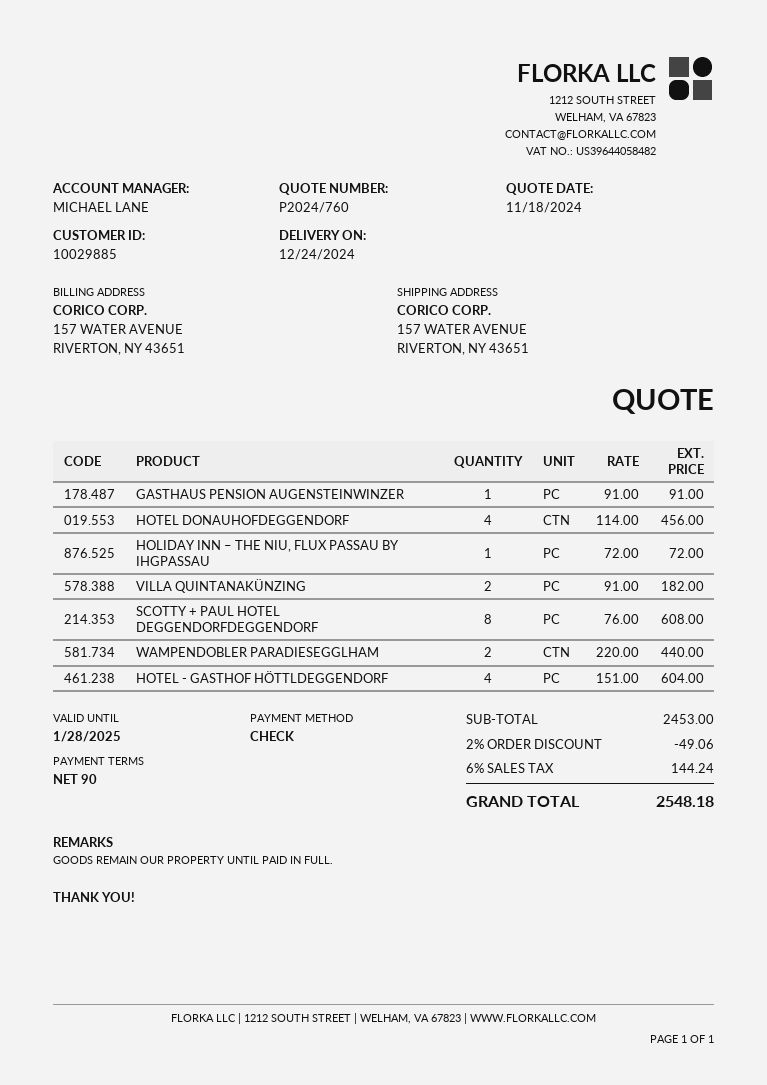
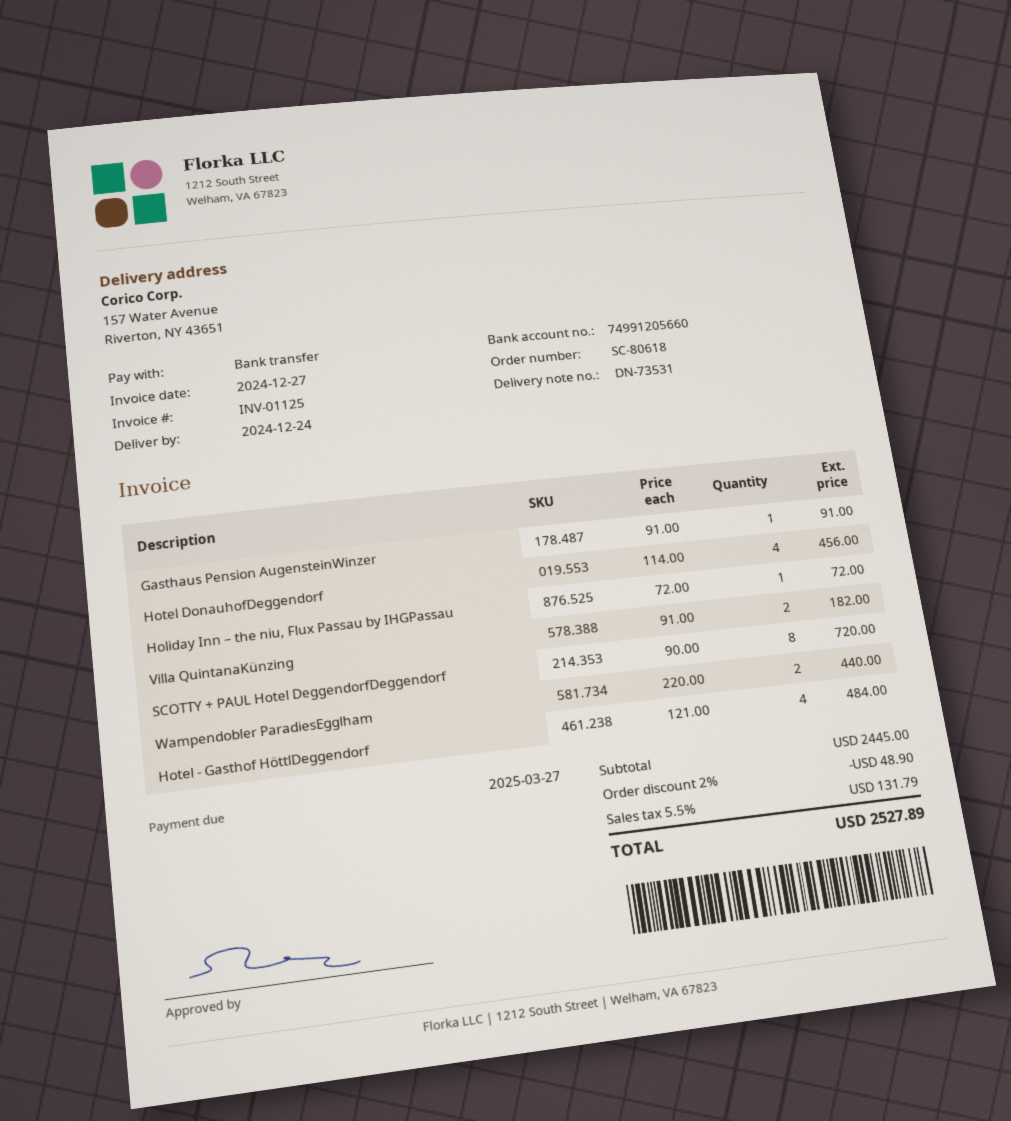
payment method: cheque -> bank transfer
SCOTTY + PAUL HOTEL DEGGENDORFDEGGENDORF: 8 x 76.00 = 608.00 -> 8 x 90.00 = 720.00
HOTEL - GASTHOF HÖTTLDEGGENDORF: 4 x 151.00 = 604.00 -> 4 x 121.00 = 484.00
subtotal: 2453.00 -> 2445.00
discount: 2% = 49.06 -> 2% = 48.90
tax: 6% = 144.24 -> 5.5% = 131.79
total: 2548.18 -> 2527.89

